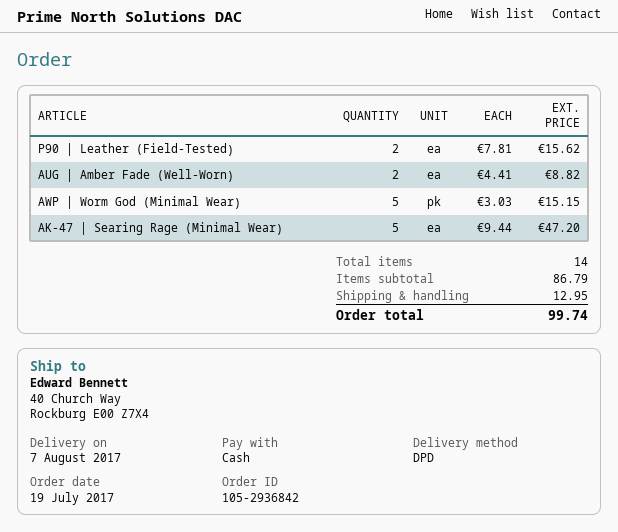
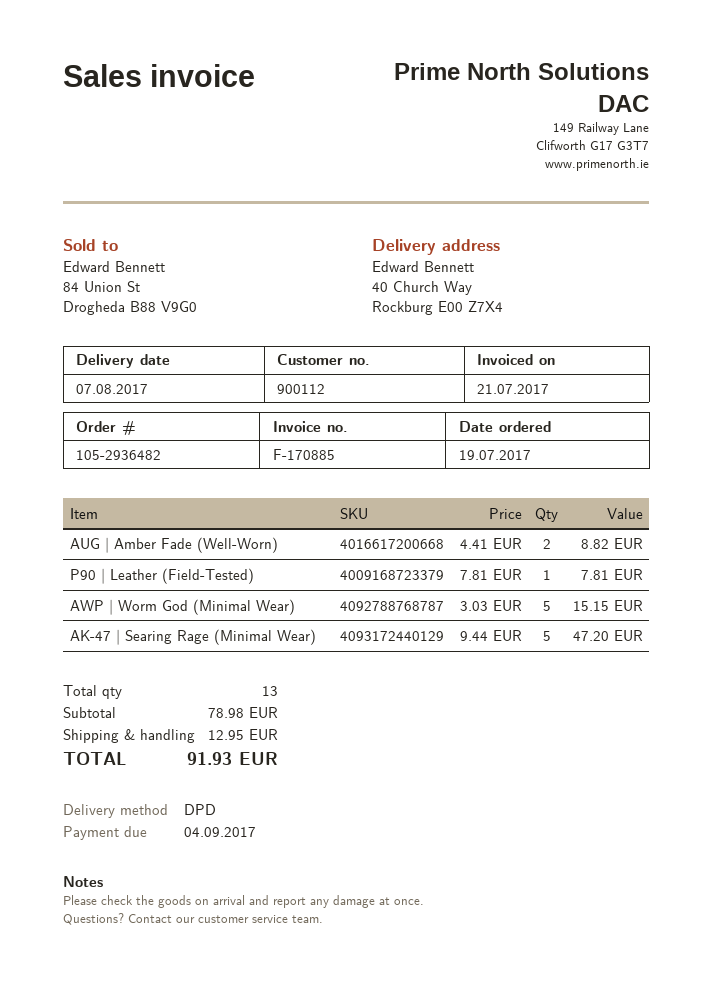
order number: 105-2936842 -> 105-2936482
P90 | Leather (Field-Tested): 2 x 7.81 = 15.62 -> 1 x 7.81 = 7.81
total quantity: 14 -> 13
subtotal: 86.79 -> 78.98
total: 99.74 -> 91.93

